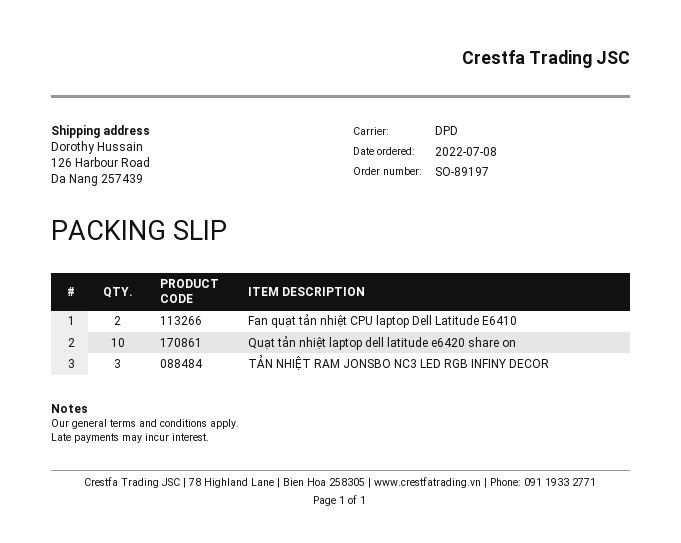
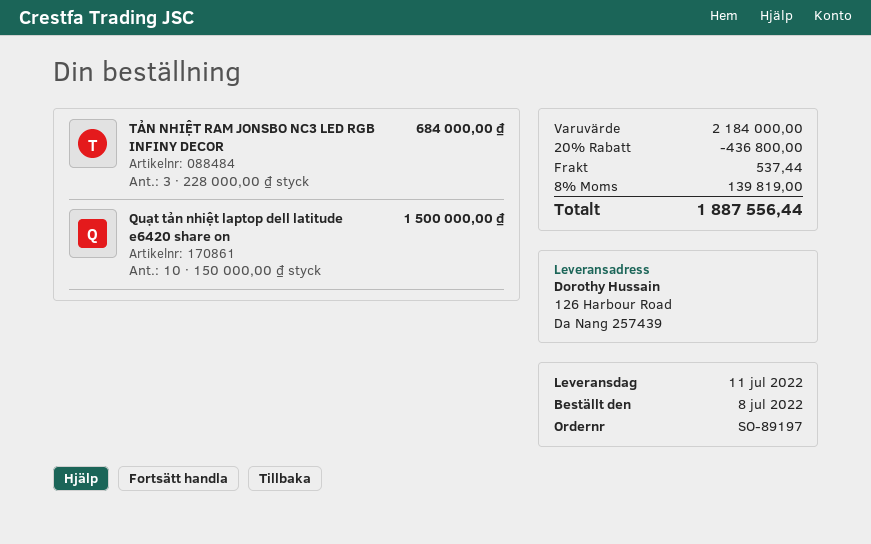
Fan quạt tản nhiệt CPU laptop Dell Latitude E6410: 2 -> none

